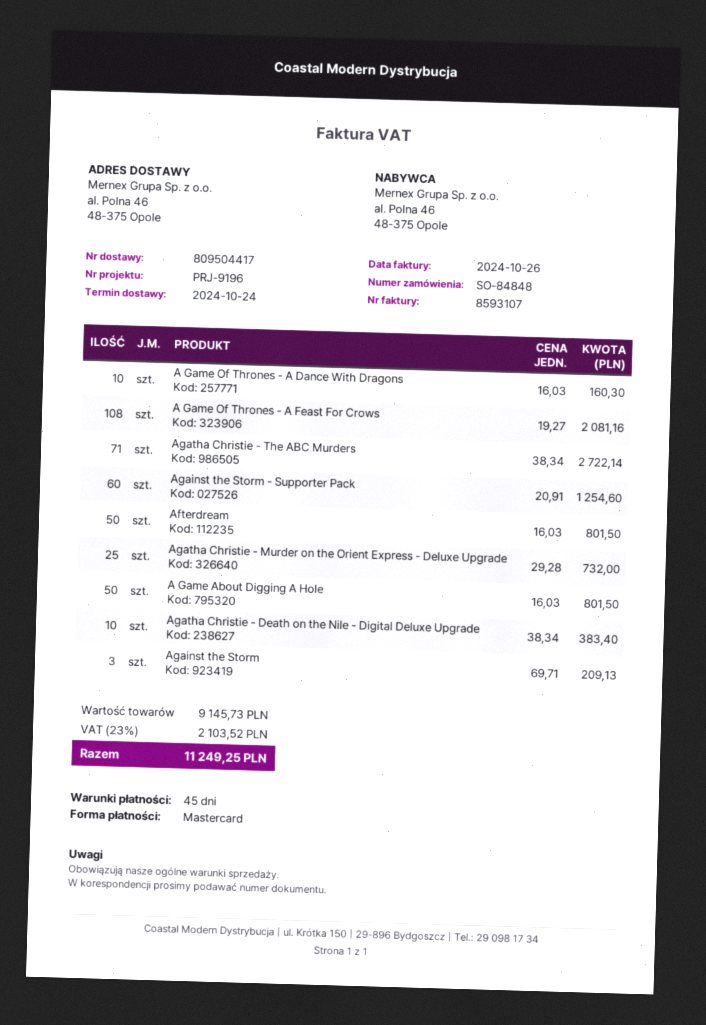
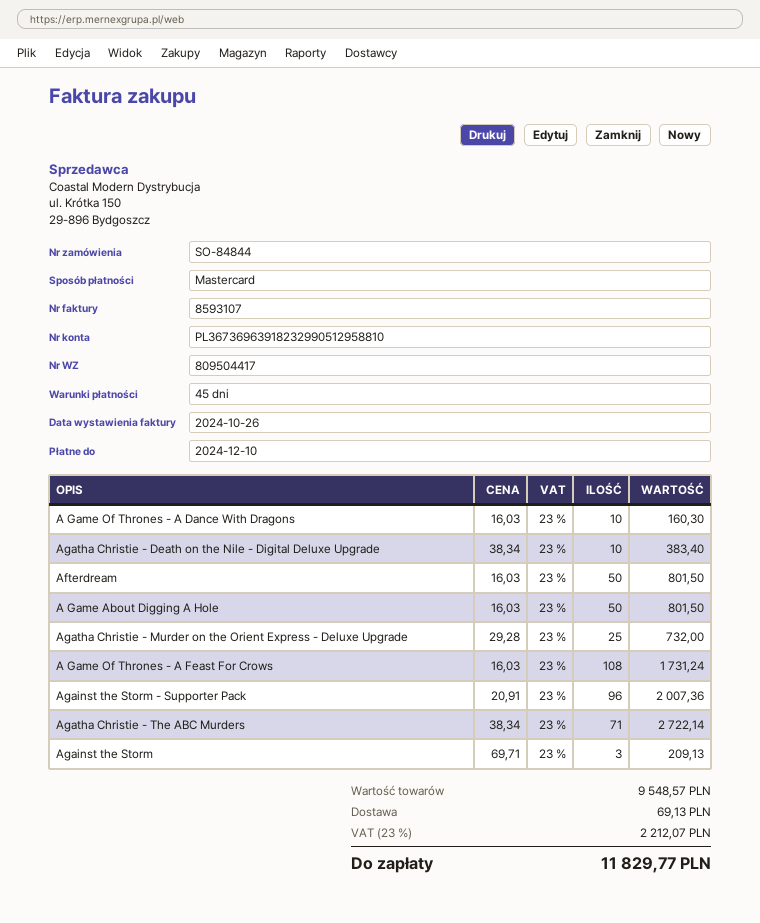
order number: SO-84848 -> SO-84844
A Game Of Thrones - A Feast For Crows: 108 x 19.27 = 2081.16 -> 108 x 16.03 = 1731.24
Against the Storm - Supporter Pack: 60 x 20.91 = 1254.60 -> 96 x 20.91 = 2007.36
subtotal: 9145.73 -> 9548.57
shipping: none -> 69.13
tax: 23% = 2103.52 -> 23% = 2212.07
total: 11249.25 -> 11829.77

